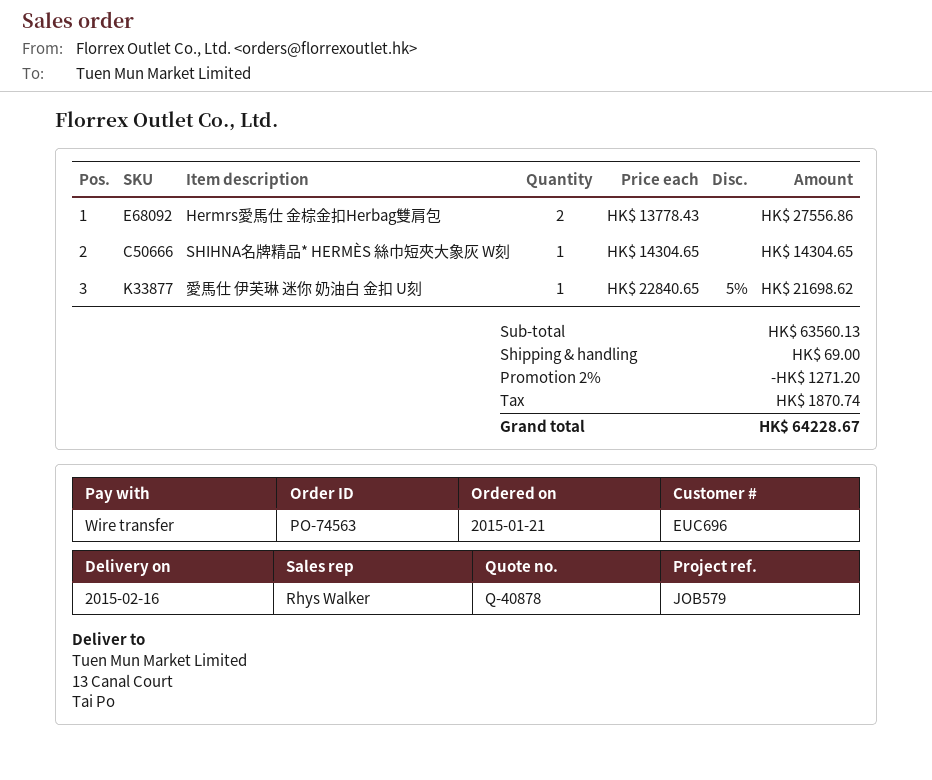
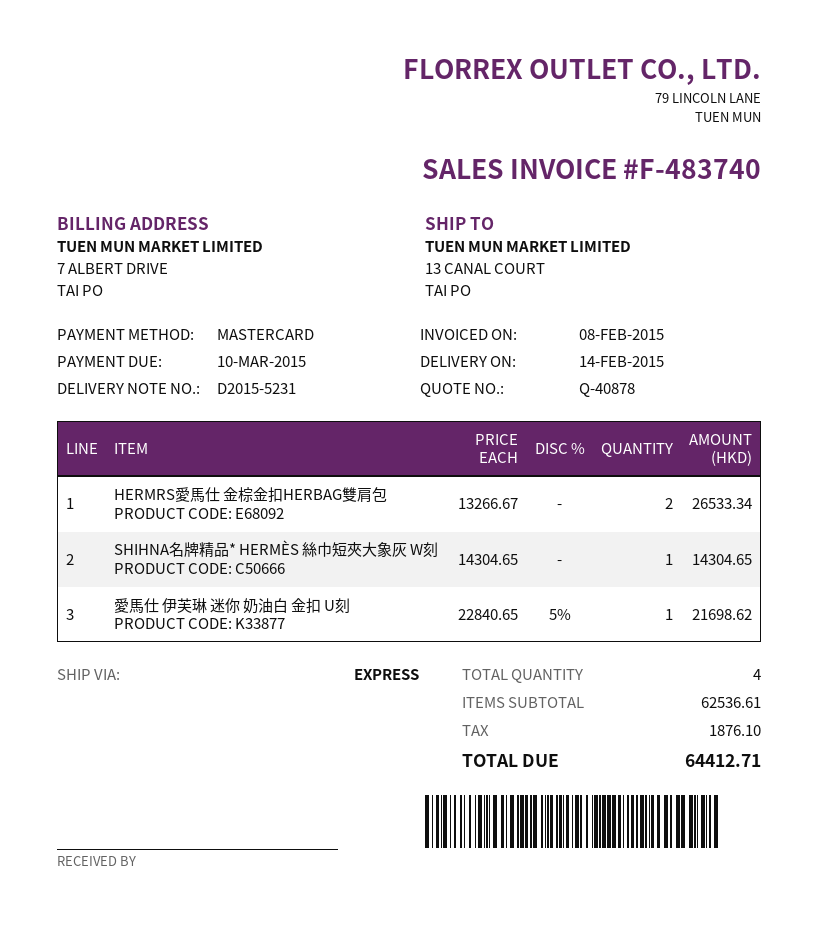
delivery date: 2015-02-16 -> 2015-02-14
payment method: bank transfer -> Mastercard
Hermrs愛馬仕 金棕金扣Herbag雙肩包: 2 x 13778.43 = 27556.86 -> 2 x 13266.67 = 26533.34
subtotal: 63560.13 -> 62536.61
discount: 2% = 1271.20 -> none
shipping: 69.00 -> none
tax: 1870.74 -> 1876.10
total: 64228.67 -> 64412.71

